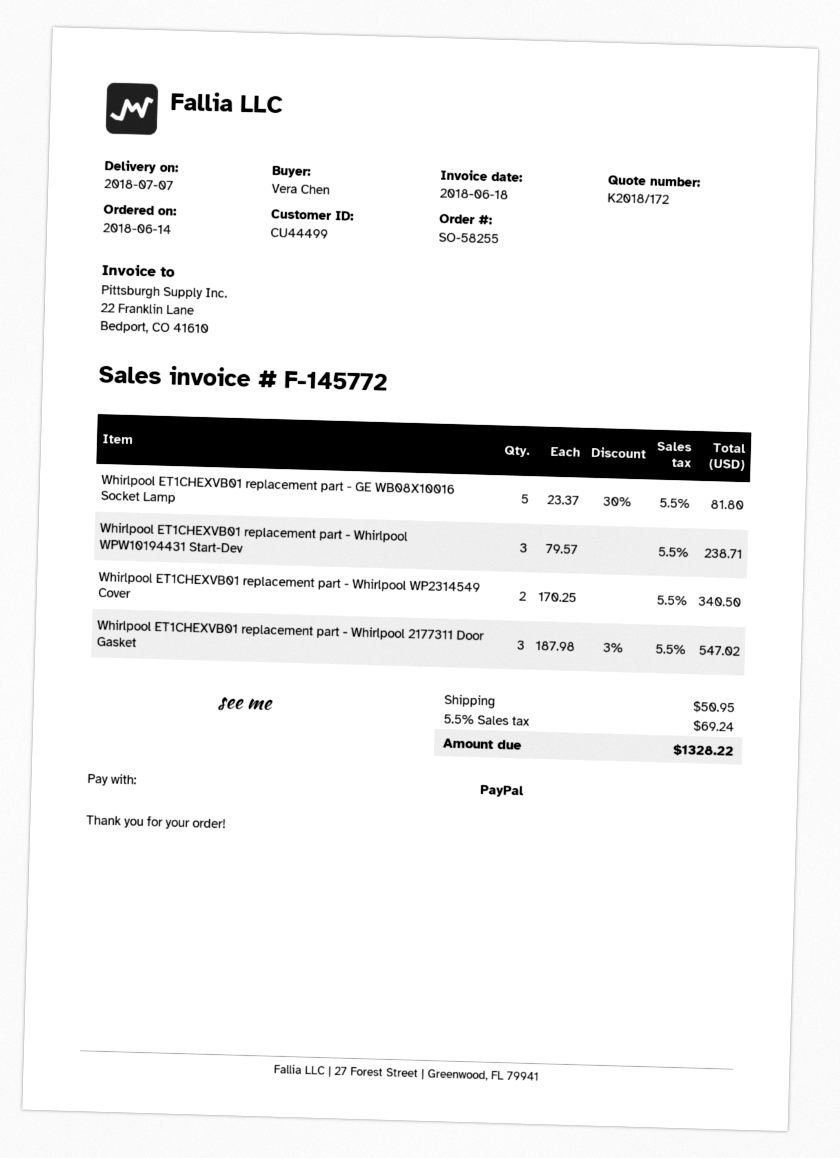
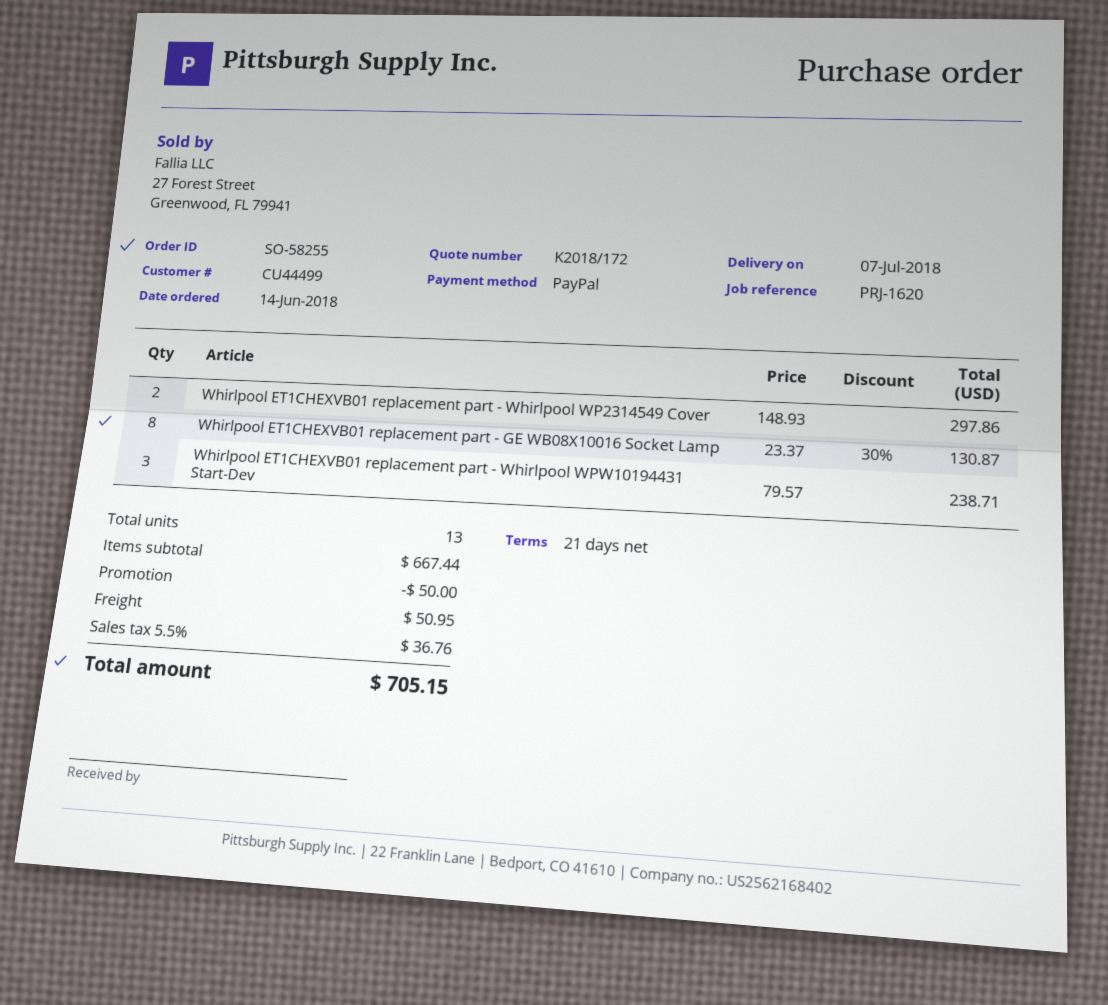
Whirlpool ET1CHEXVB01 replacement part - GE WB08X10016 Socket Lamp: 5 x 23.37 - 30% = 81.80 -> 8 x 23.37 - 30% = 130.87
Whirlpool ET1CHEXVB01 replacement part - Whirlpool WP2314549 Cover: 2 x 170.25 = 340.50 -> 2 x 148.93 = 297.86
Whirlpool ET1CHEXVB01 replacement part - Whirlpool 2177311 Door Gasket: 3 x 187.98 - 3% = 547.02 -> none
discount: none -> 50.00
tax: 5.5% = 69.24 -> 5.5% = 36.76
total: 1328.22 -> 705.15

